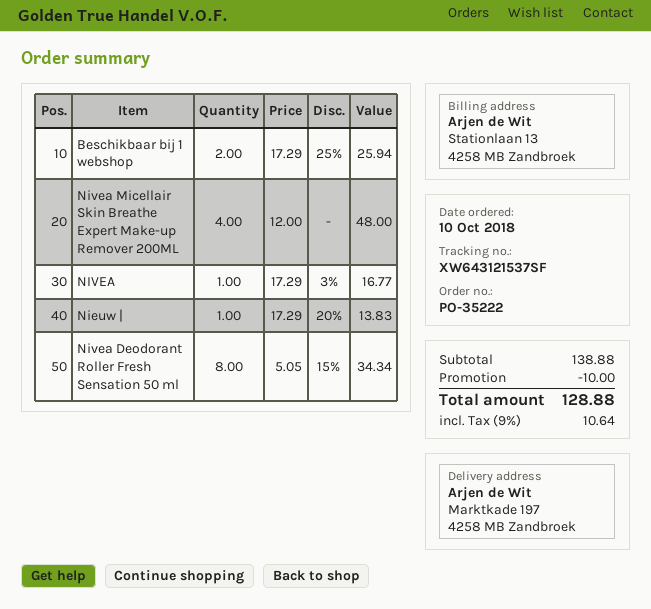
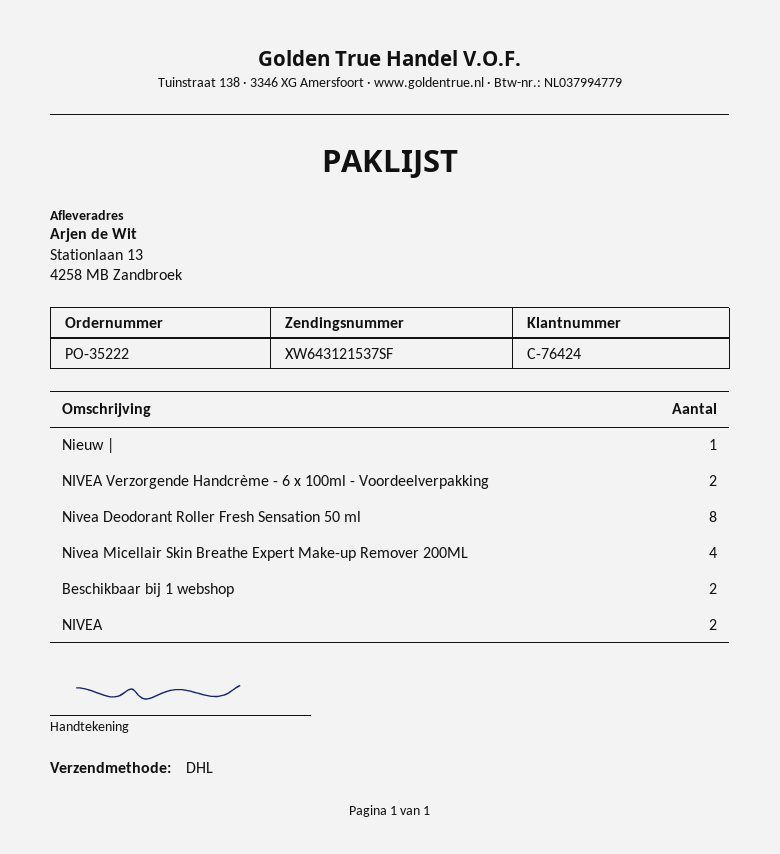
ship to: Marktkade 197, 4258 MB Zandbroek -> Stationlaan 13, 4258 MB Zandbroek
NIVEA: 1 -> 2
NIVEA Verzorgende Handcrème - 6 x 100ml - Voordeelverpakking: none -> 2

